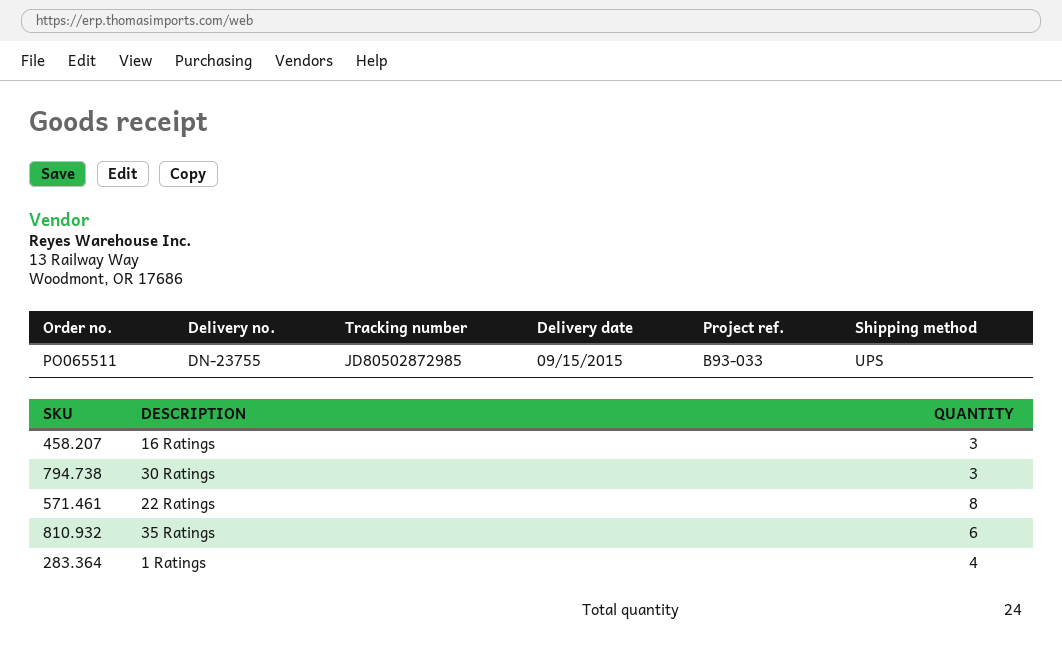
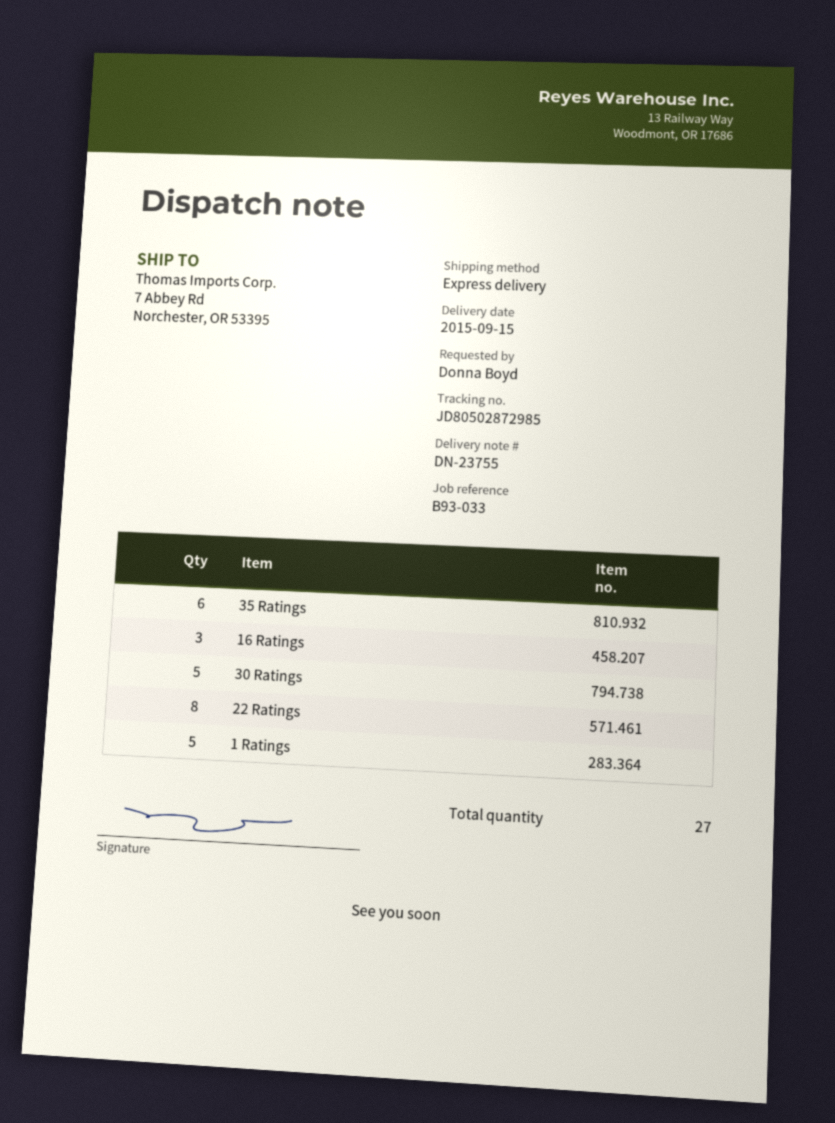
shipping method: UPS -> express
30 Ratings: 3 -> 5
1 Ratings: 4 -> 5
total quantity: 24 -> 27

